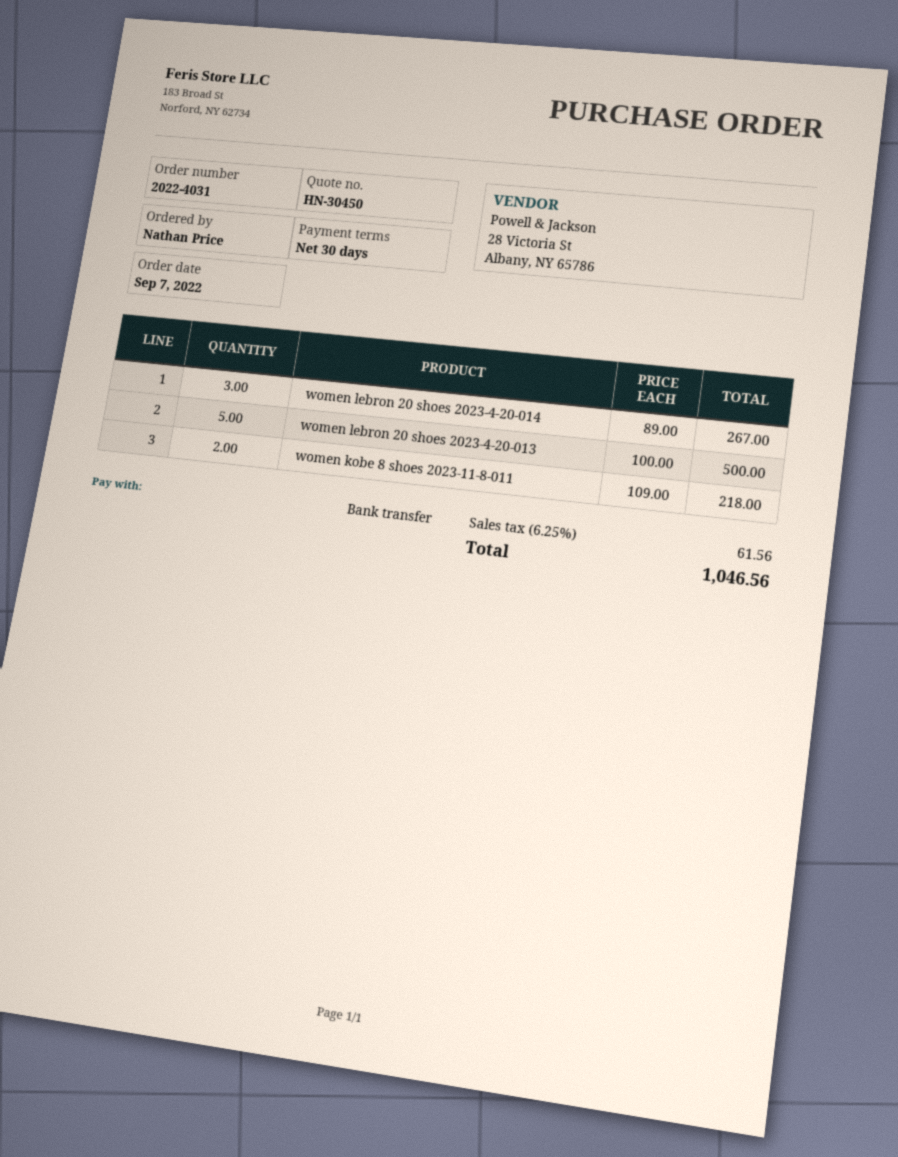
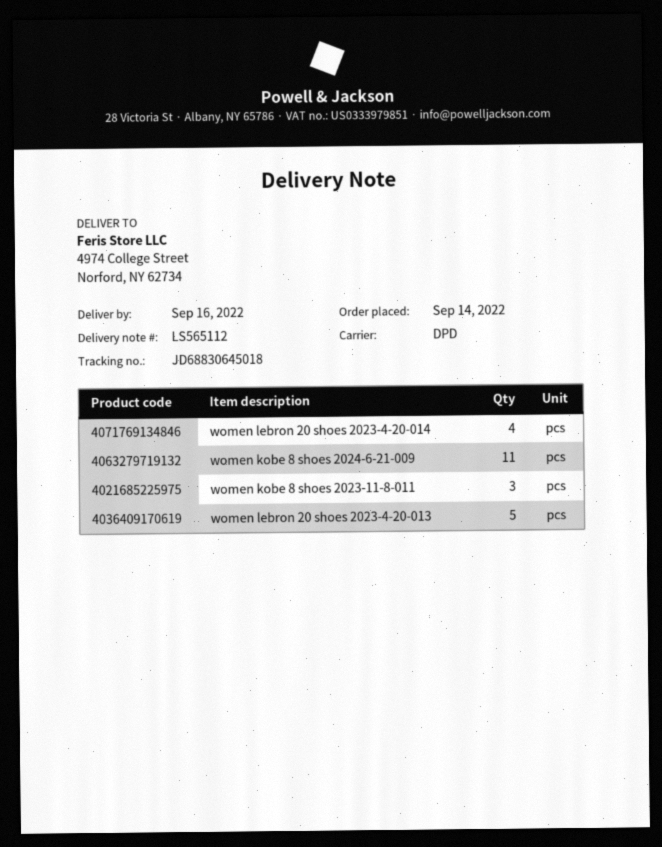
order date: 2022-09-07 -> 2022-09-14
women lebron 20 shoes 2023-4-20-014: 3 -> 4
women kobe 8 shoes 2023-11-8-011: 2 -> 3
women kobe 8 shoes 2024-6-21-009: none -> 11

